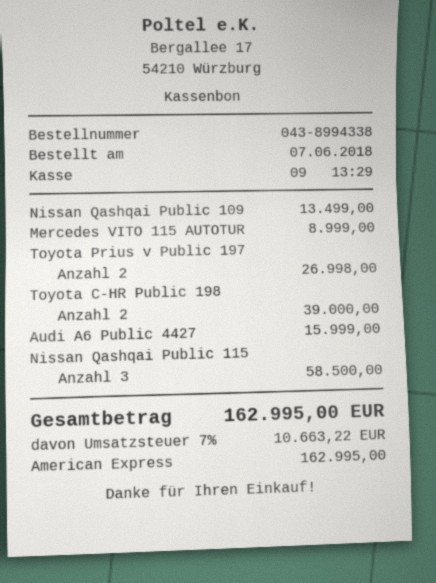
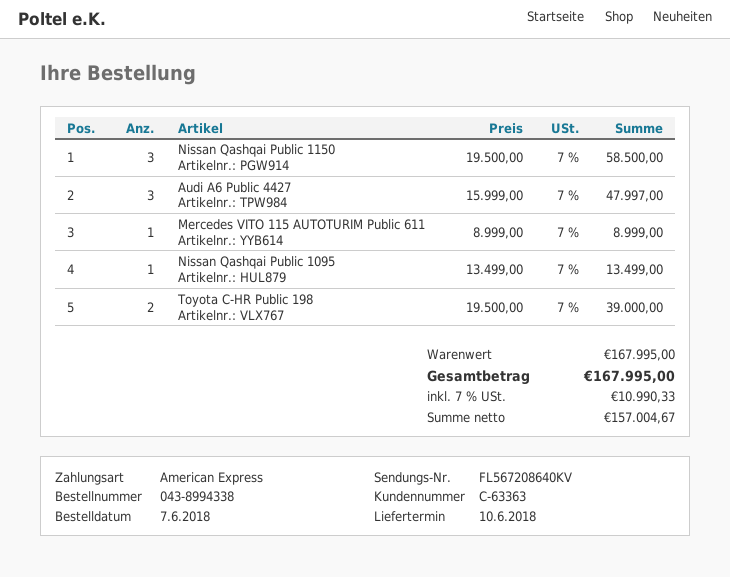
Toyota Prius v Public 197: 2 for 26998.00 -> none
Audi A6 Public 4427: 1 for 15999.00 -> 3 for 47997.00
tax: 7% = 10663.22 -> 7% = 10990.33
total: 162995.00 -> 167995.00

